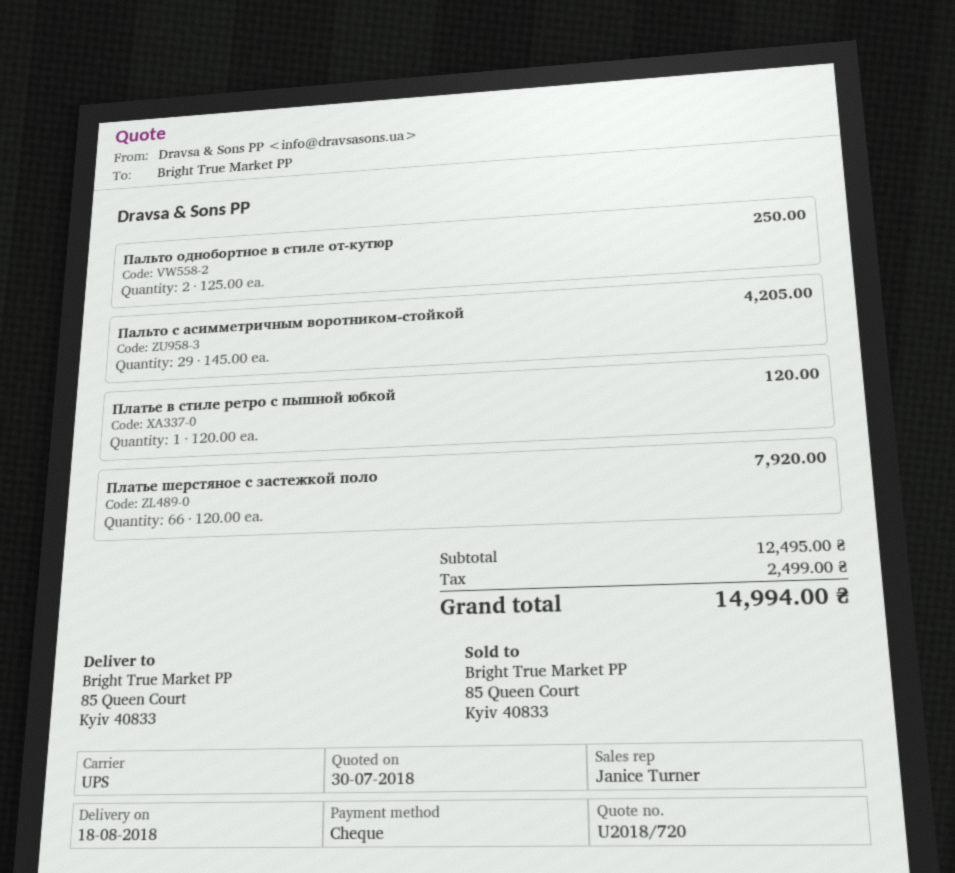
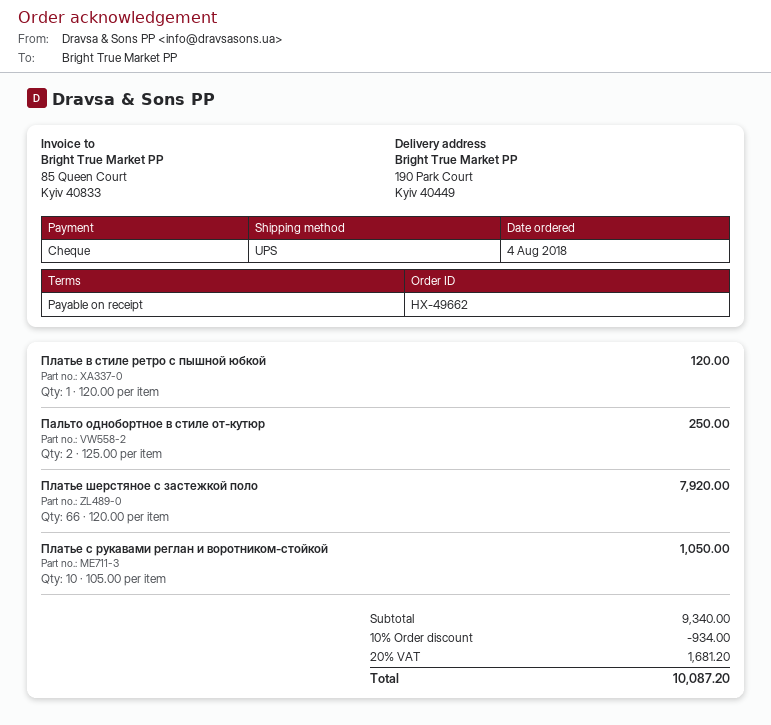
ship to: 85 Queen Court, Kyiv 40833 -> 190 Park Court, Kyiv 40449
Пальто с асимметричным воротником-стойкой: 29 x 145.00 = 4205.00 -> none
Платье с рукавами реглан и воротником-стойкой: none -> 10 x 105.00 = 1050.00
subtotal: 12495.00 -> 9340.00
discount: none -> 10% = 934.00
tax: 2499.00 -> 1681.20
total: 14994.00 -> 10087.20

